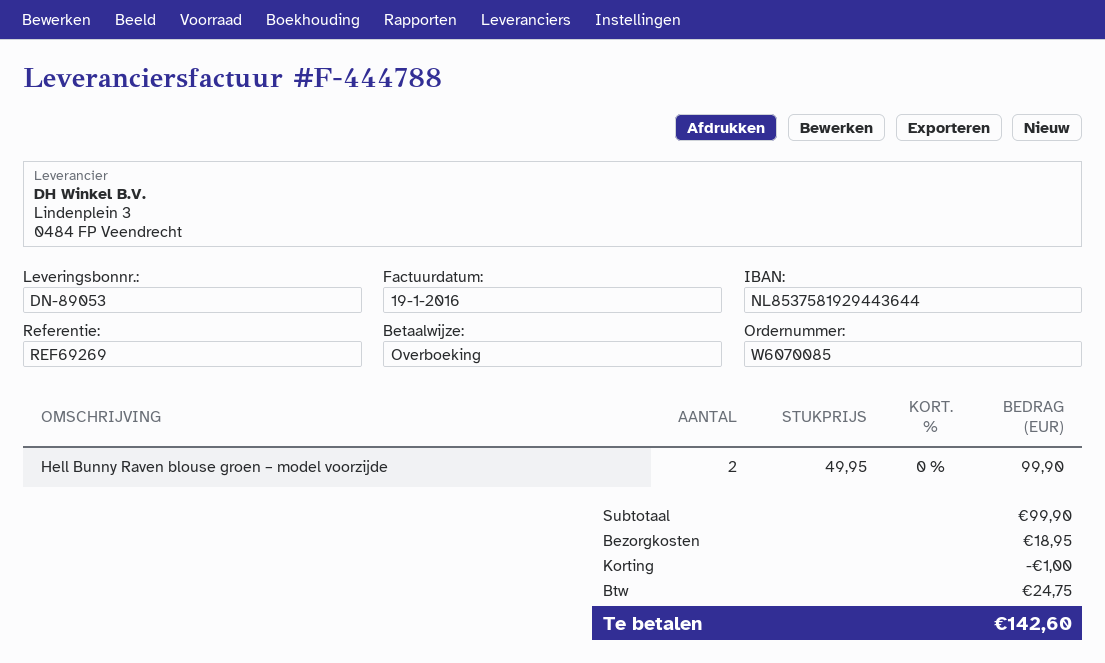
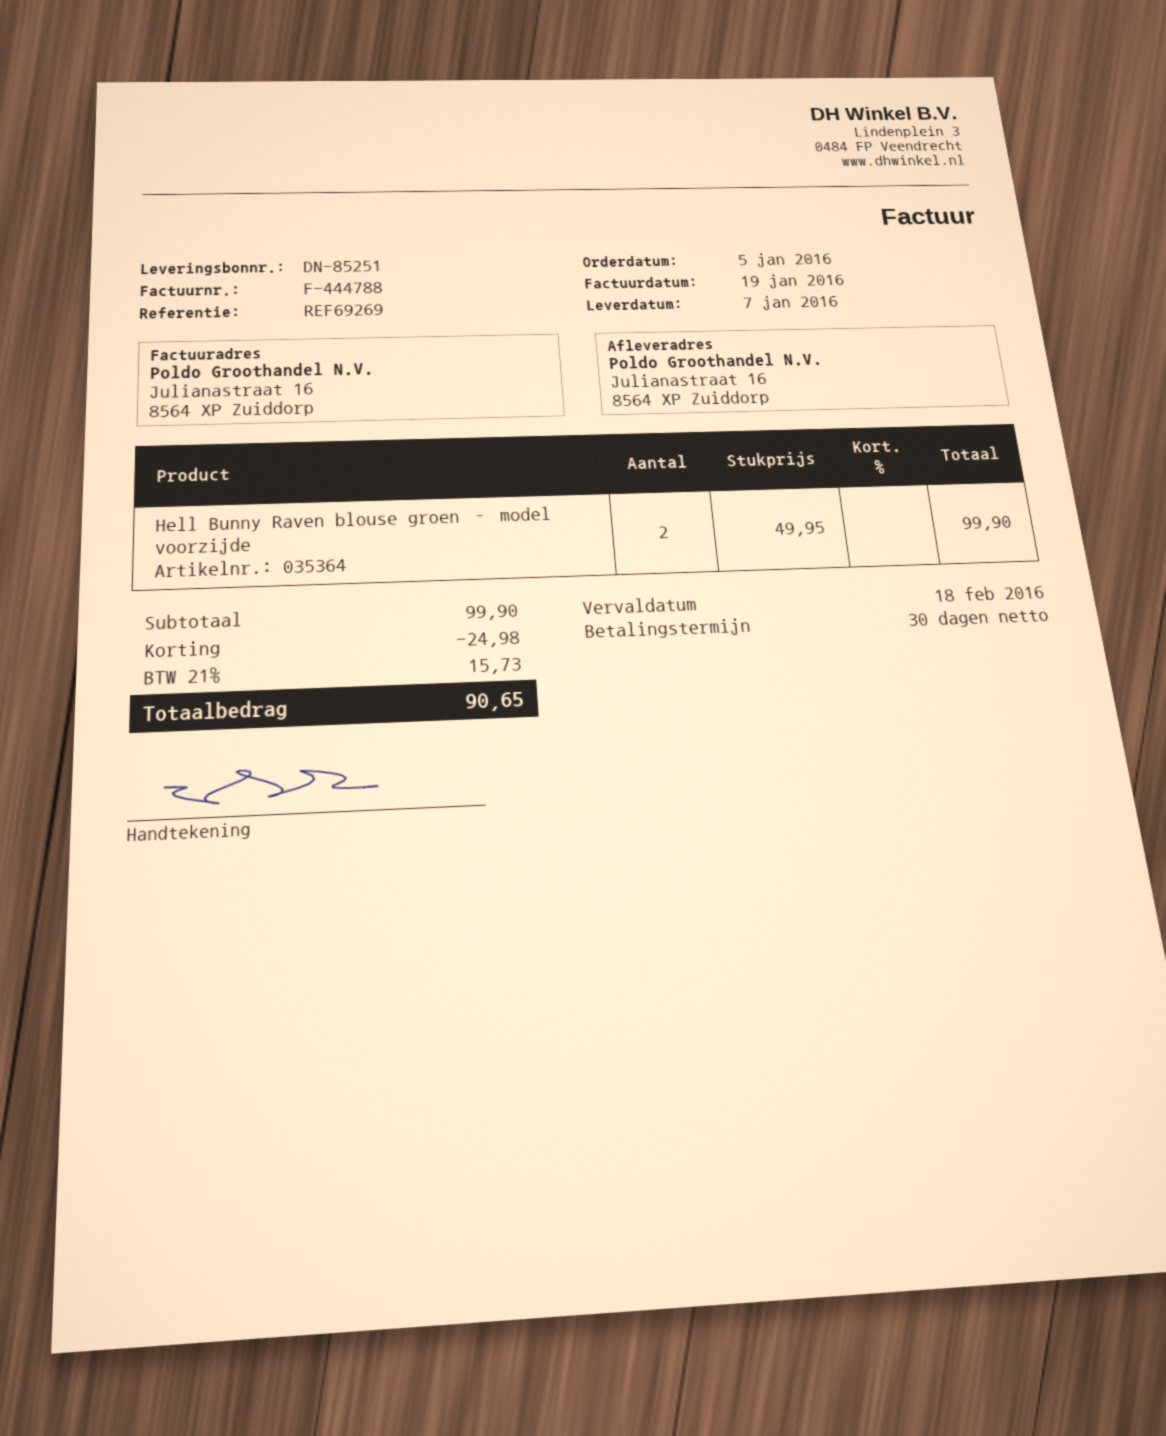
delivery note number: DN-89053 -> DN-85251
discount: 1.00 -> 24.98
shipping: 18.95 -> none
tax: 24.75 -> 15.73
total: 142.60 -> 90.65

